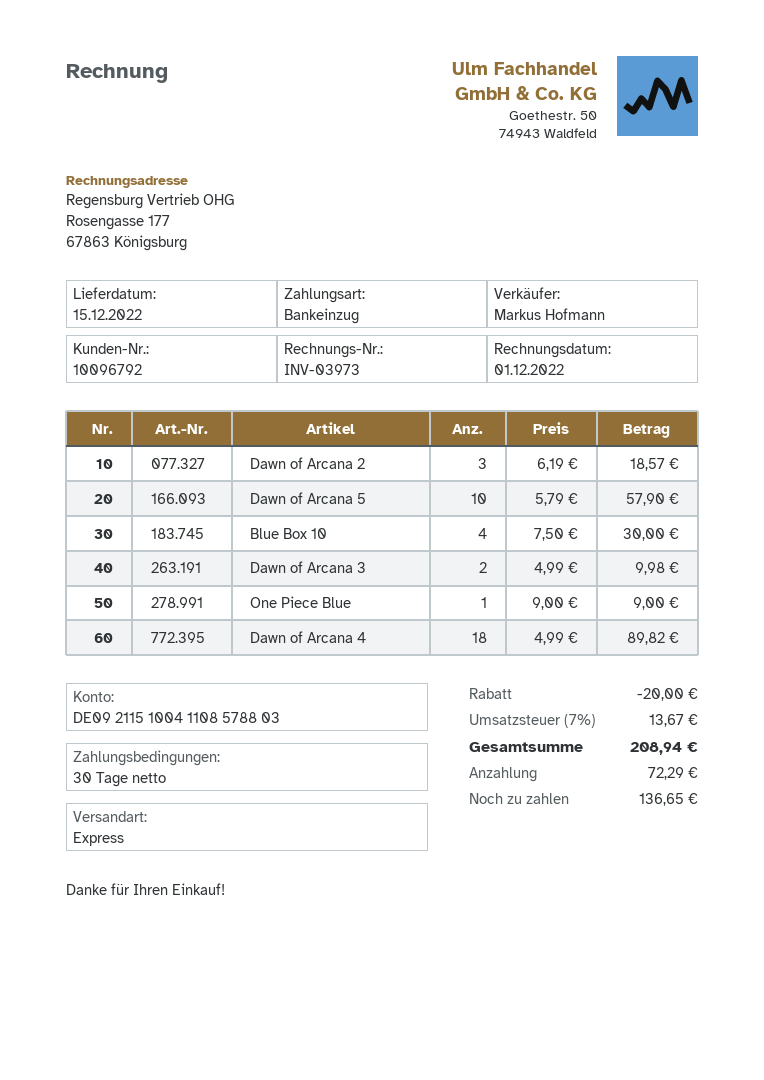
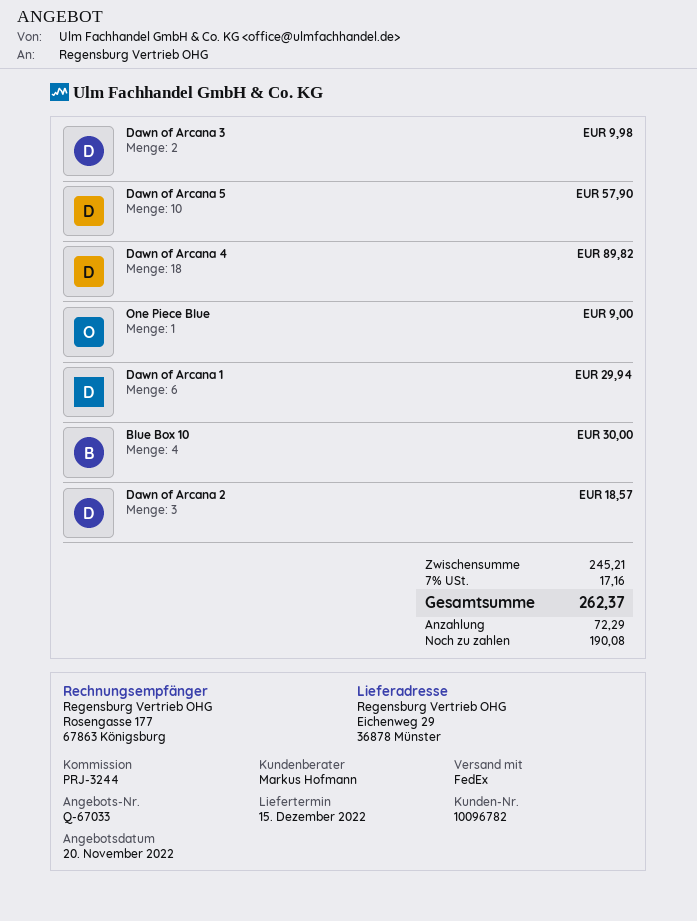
customer number: 10096792 -> 10096782
shipping method: express -> FedEx
Dawn of Arcana 1: none -> 6 for 29.94
discount: 20.00 -> none
tax: 7% = 13.67 -> 7% = 17.16
total: 208.94 -> 262.37
balance: 136.65 -> 190.08

